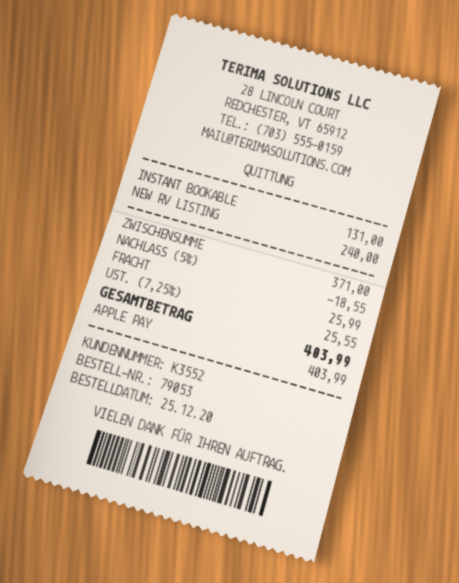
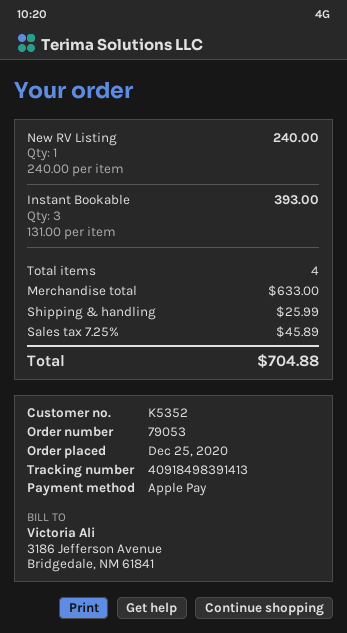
customer number: K3552 -> K5352
INSTANT BOOKABLE: 1 x 131.00 = 131.00 -> 3 x 131.00 = 393.00
subtotal: 371.00 -> 633.00
discount: 5% = 18.55 -> none
tax: 7.25% = 25.55 -> 7.25% = 45.89
total: 403.99 -> 704.88

